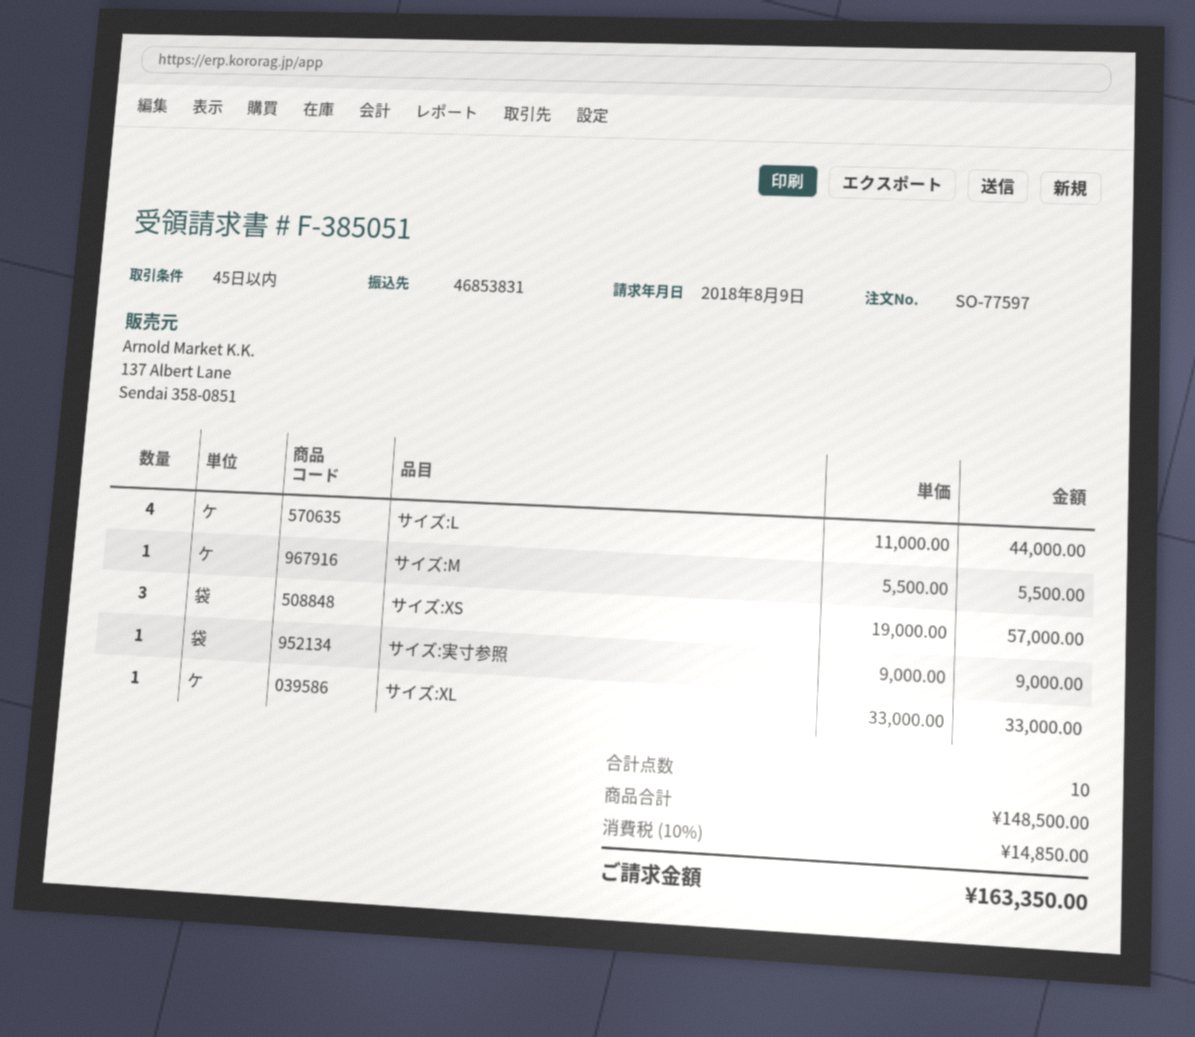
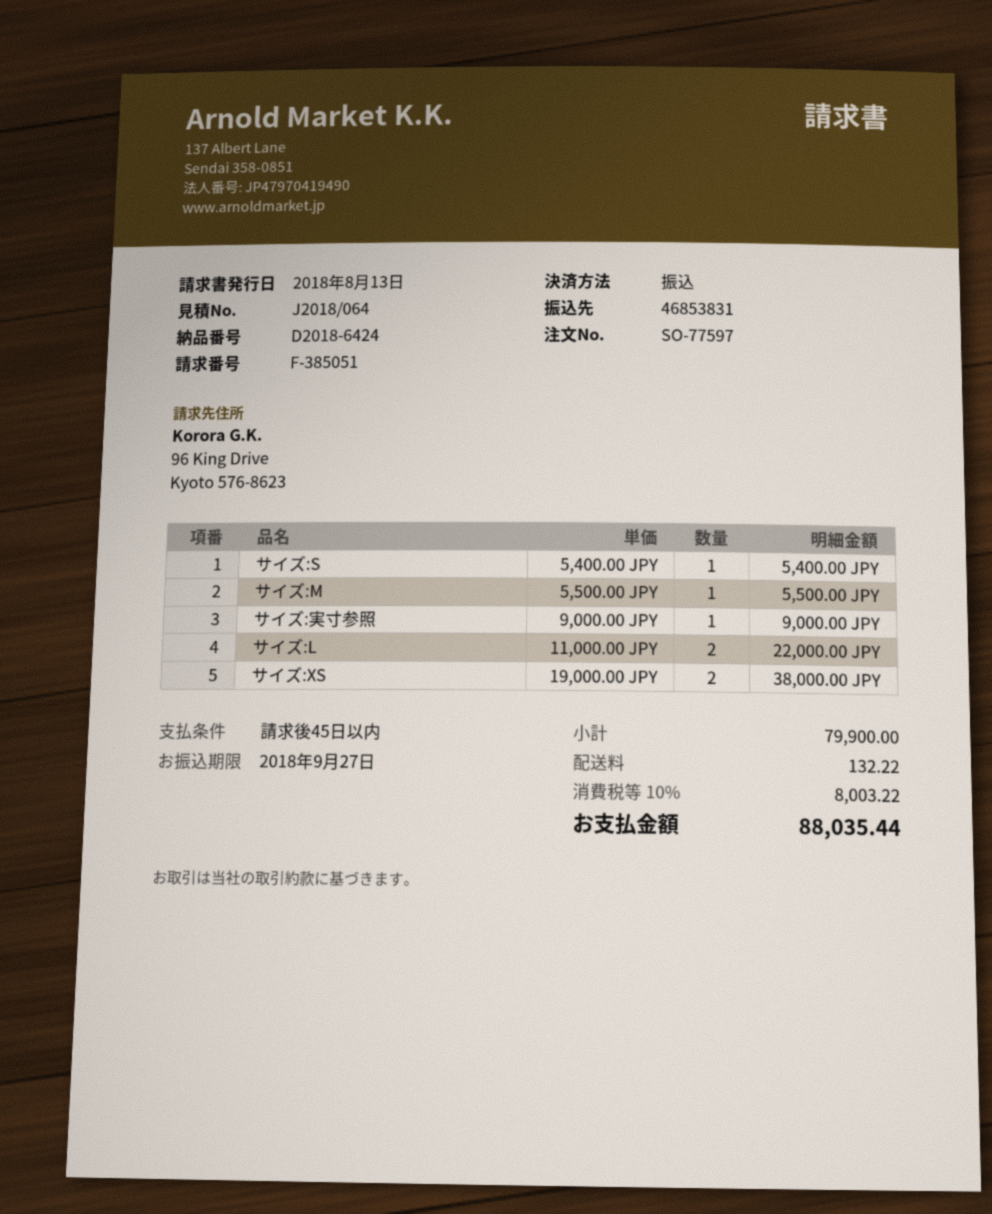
invoice date: 2018-08-09 -> 2018-08-13
サイズ:L: 4 x 11000.00 = 44000.00 -> 2 x 11000.00 = 22000.00
サイズ:XS: 3 x 19000.00 = 57000.00 -> 2 x 19000.00 = 38000.00
サイズ:XL: 1 x 33000.00 = 33000.00 -> none
サイズ:S: none -> 1 x 5400.00 = 5400.00
subtotal: 148500.00 -> 79900.00
shipping: none -> 132.22
tax: 10% = 14850.00 -> 10% = 8003.22
total: 163350.00 -> 88035.44

